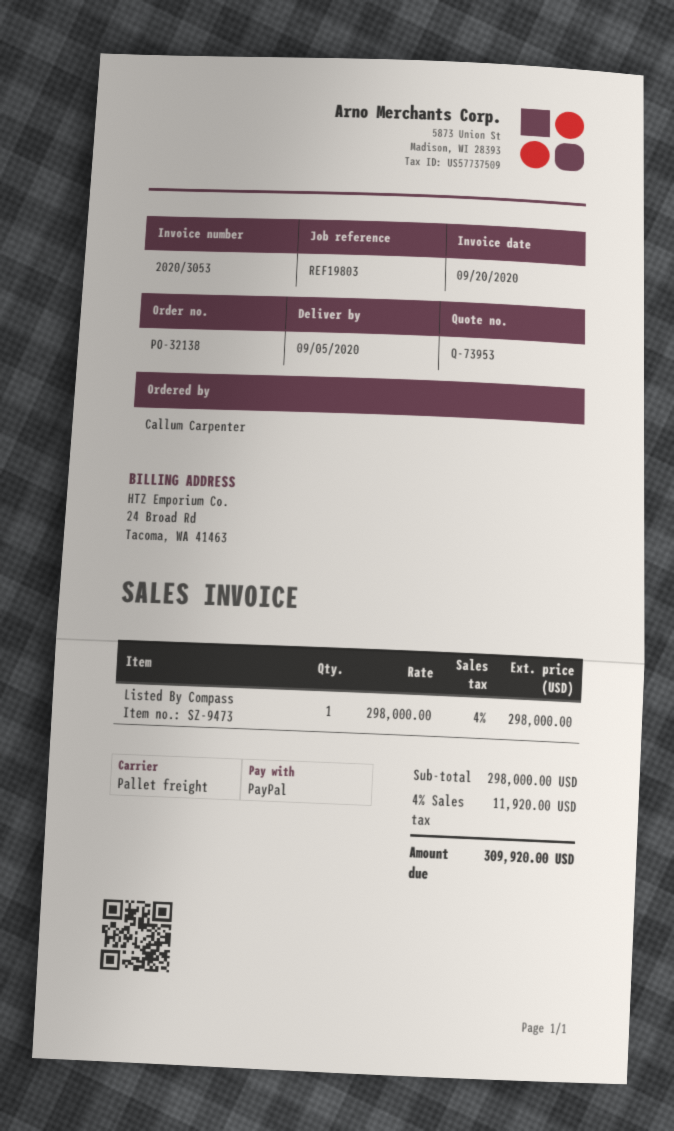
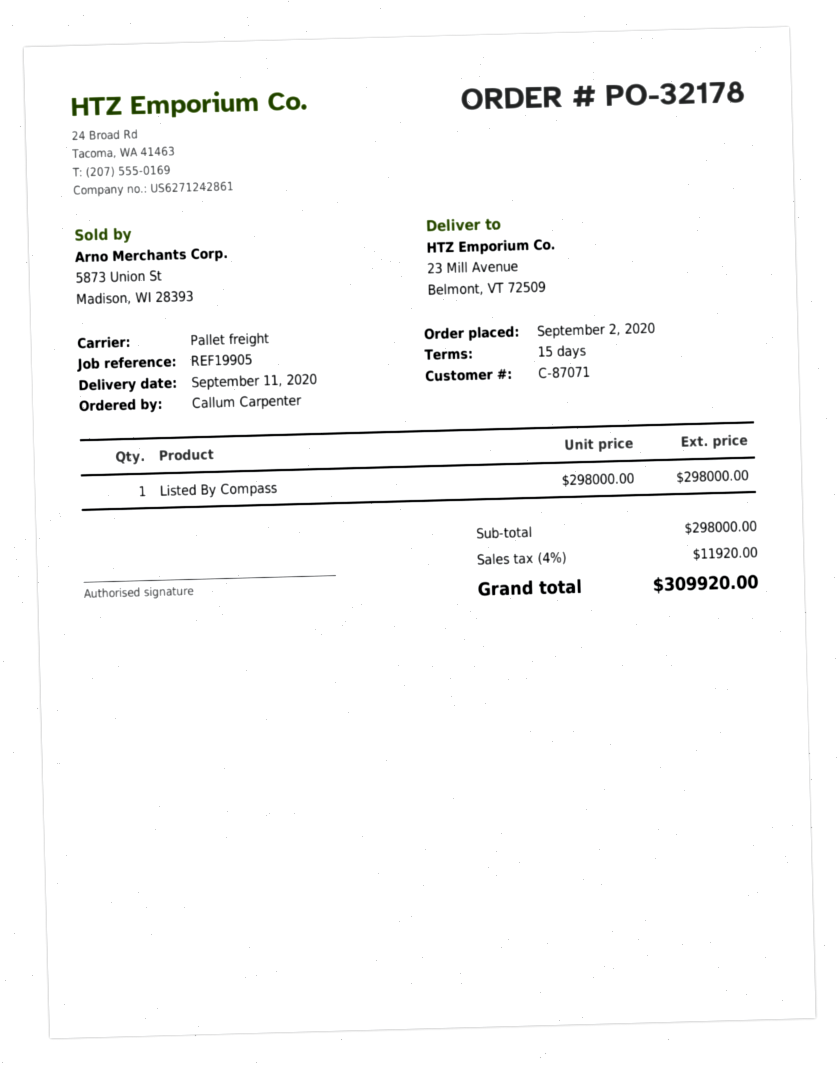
order number: PO-32138 -> PO-32178
delivery date: 2020-09-05 -> 2020-09-11
reference: REF19803 -> REF19905

